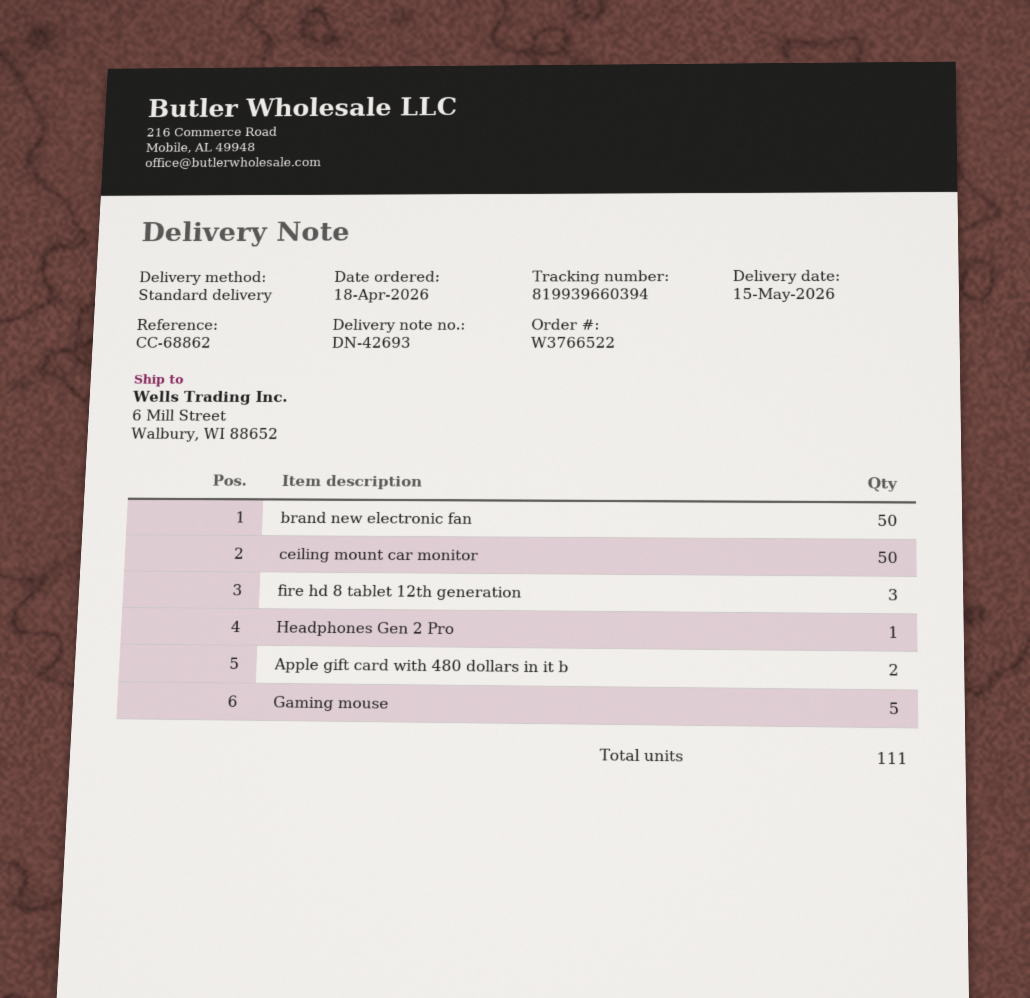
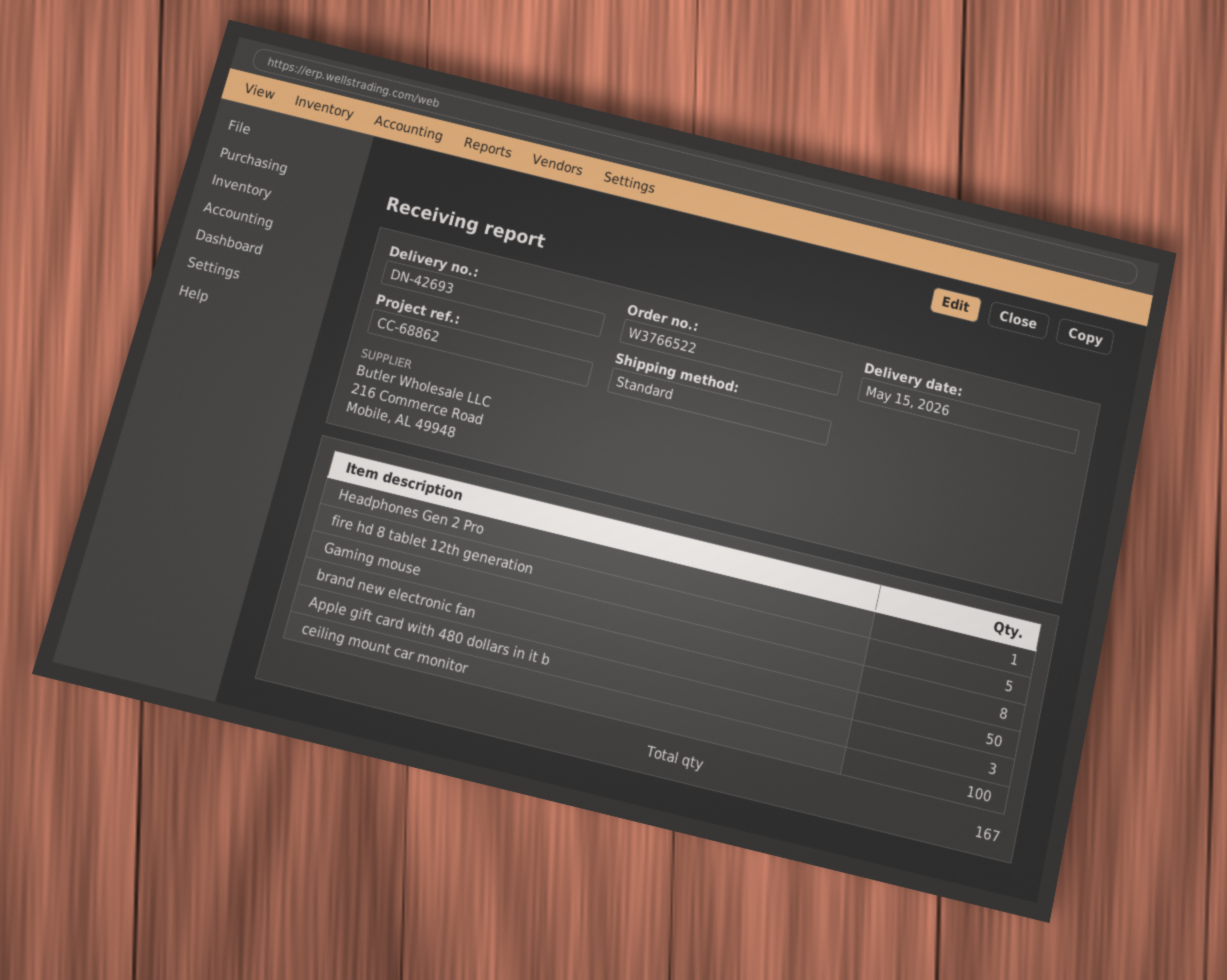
ceiling mount car monitor: 50 -> 100
fire hd 8 tablet 12th generation: 3 -> 5
Apple gift card with 480 dollars in it b: 2 -> 3
Gaming mouse: 5 -> 8
total quantity: 111 -> 167

